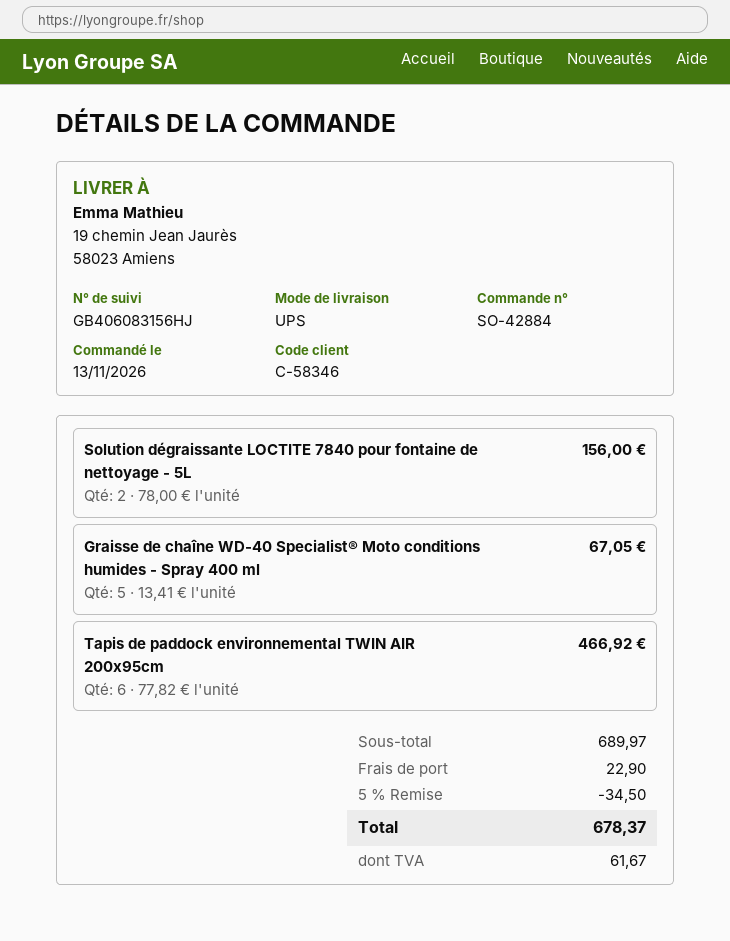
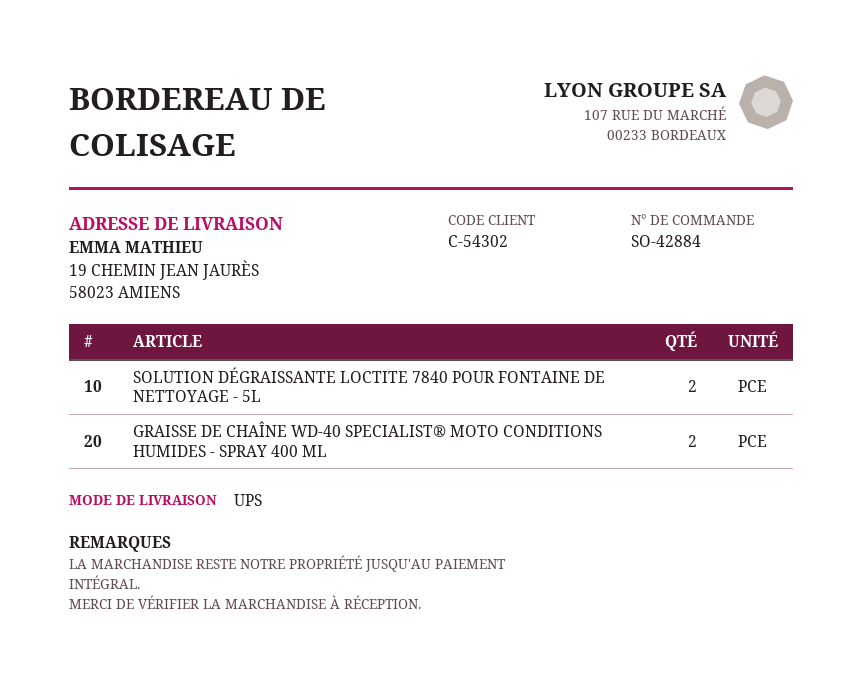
customer number: C-58346 -> C-54302
Graisse de chaîne WD-40 Specialist® Moto conditions humides - Spray 400 ml: 5 -> 2
Tapis de paddock environnemental TWIN AIR 200x95cm: 6 -> none

